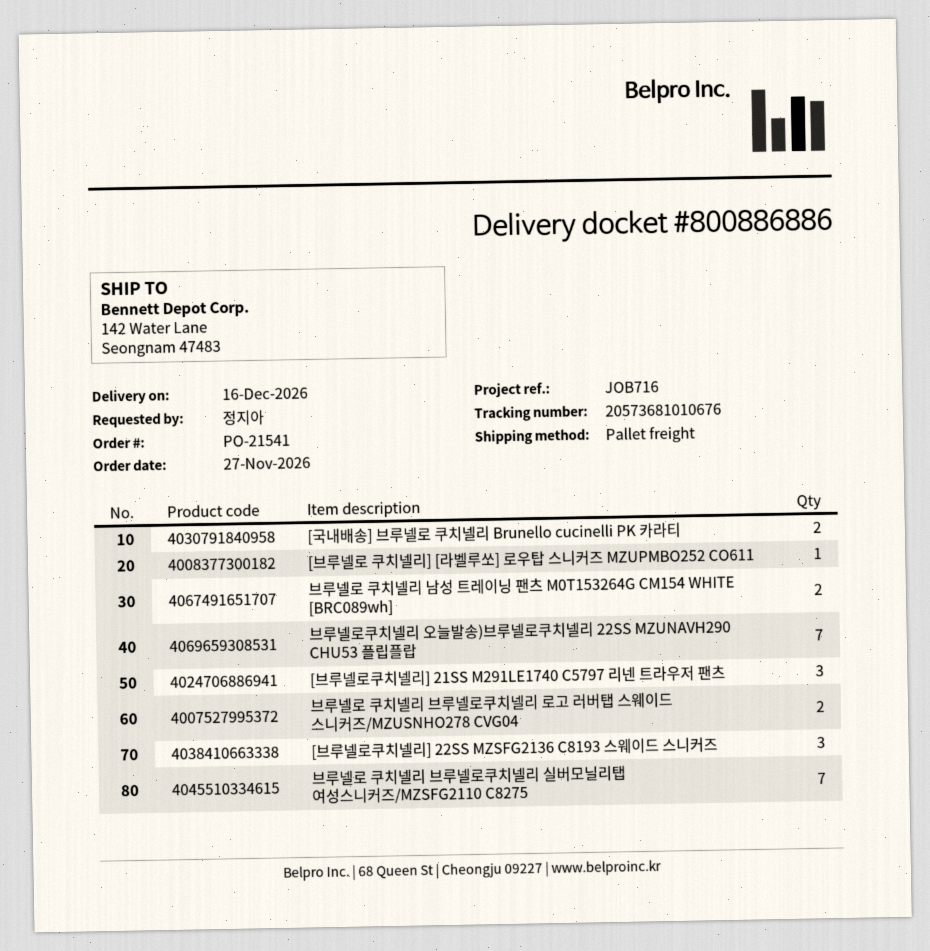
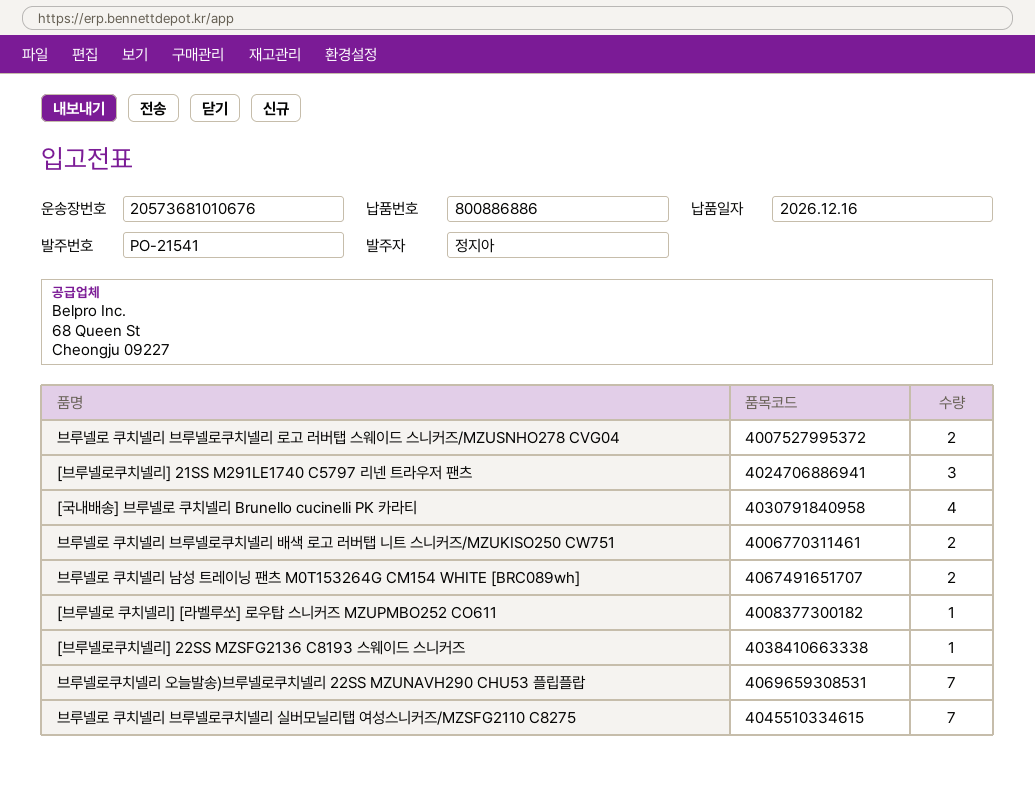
[국내배송] 브루넬로 쿠치넬리 Brunello cucinelli PK 카라티: 2 -> 4
[브루넬로쿠치넬리] 22SS MZSFG2136 C8193 스웨이드 스니커즈: 3 -> 1
브루넬로 쿠치넬리 브루넬로쿠치넬리 배색 로고 러버탭 니트 스니커즈/MZUKISO250 CW751: none -> 2

